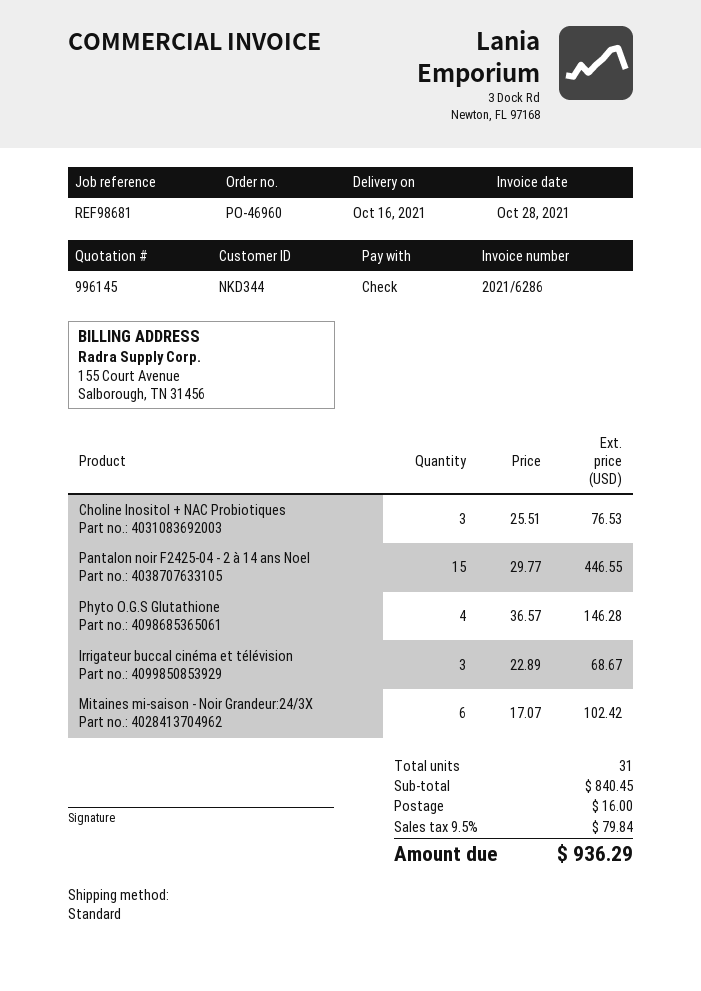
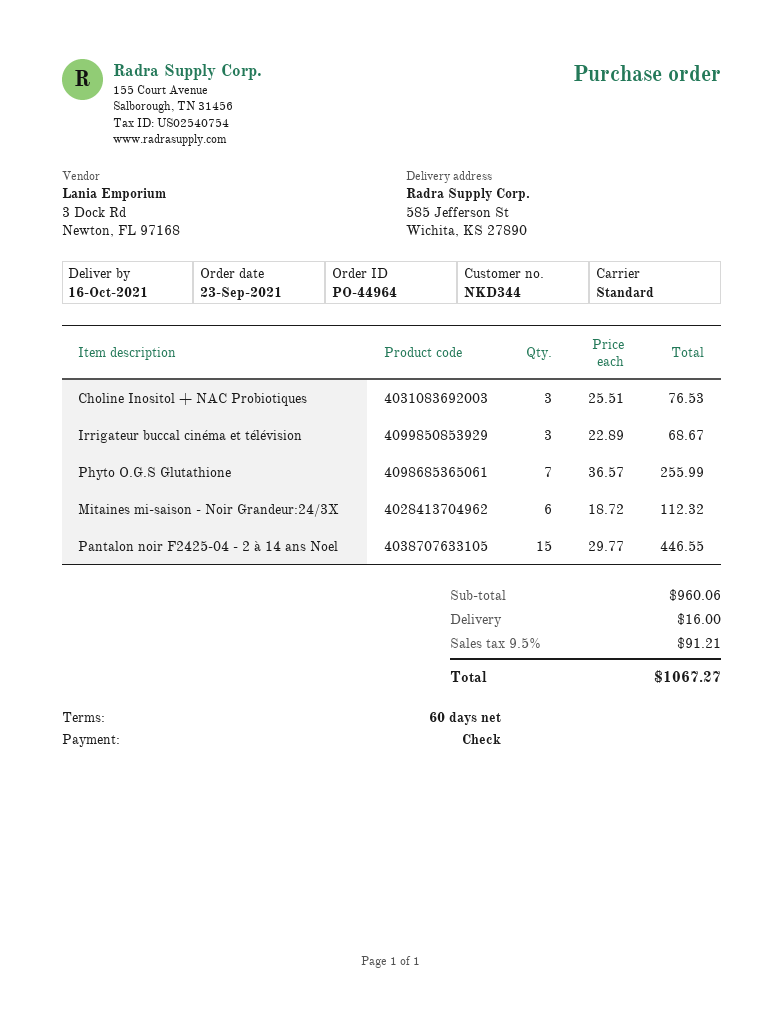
order number: PO-46960 -> PO-44964
Phyto O.G.S Glutathione: 4 x 36.57 = 146.28 -> 7 x 36.57 = 255.99
Mitaines mi-saison - Noir Grandeur:24/3X: 6 x 17.07 = 102.42 -> 6 x 18.72 = 112.32
subtotal: 840.45 -> 960.06
tax: 9.5% = 79.84 -> 9.5% = 91.21
total: 936.29 -> 1067.27

